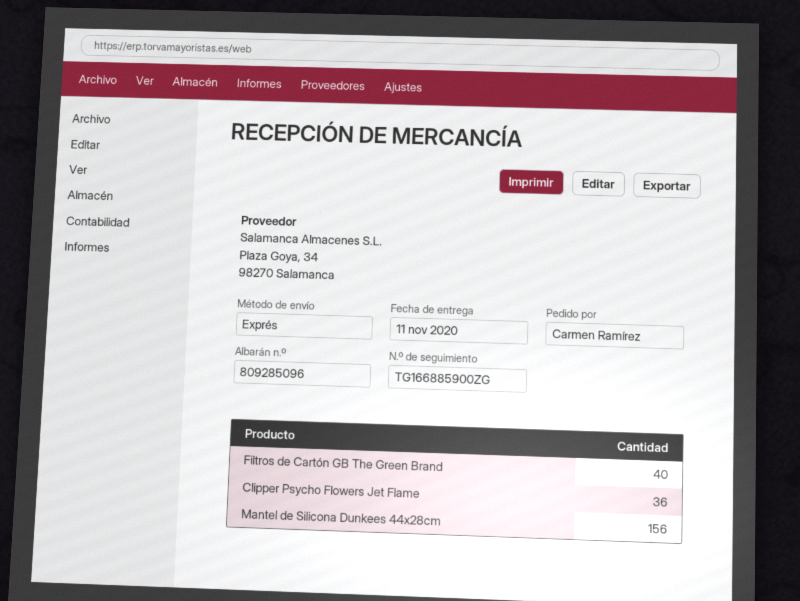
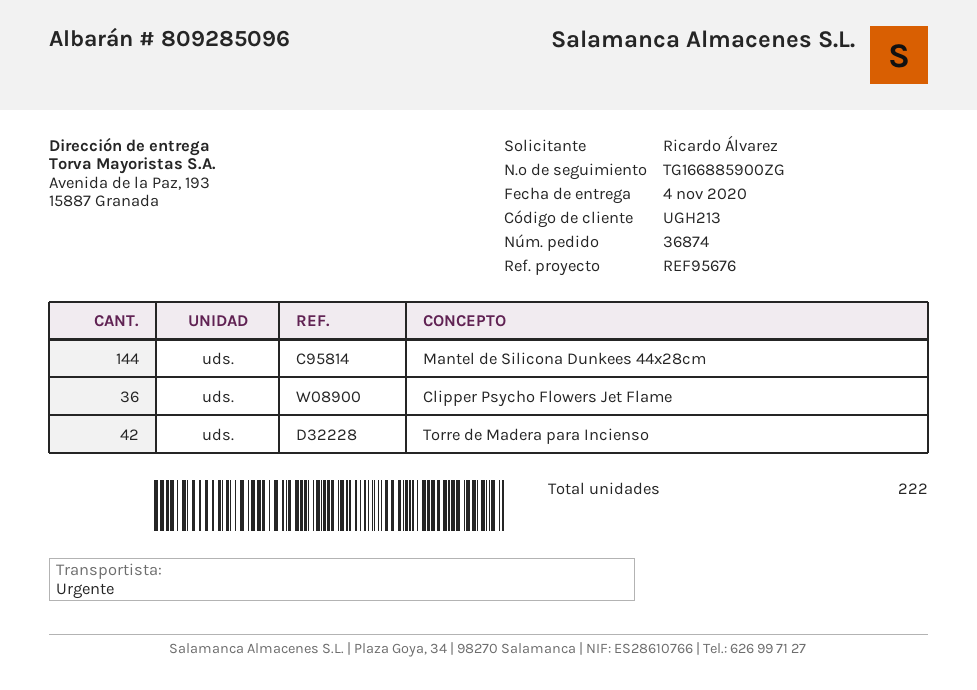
delivery date: 2020-11-11 -> 2020-11-04
ordered by: Carmen Ramírez -> Ricardo Álvarez
Filtros de Cartón GB The Green Brand: 40 -> none
Mantel de Silicona Dunkees 44x28cm: 156 -> 144
Torre de Madera para Incienso: none -> 42

